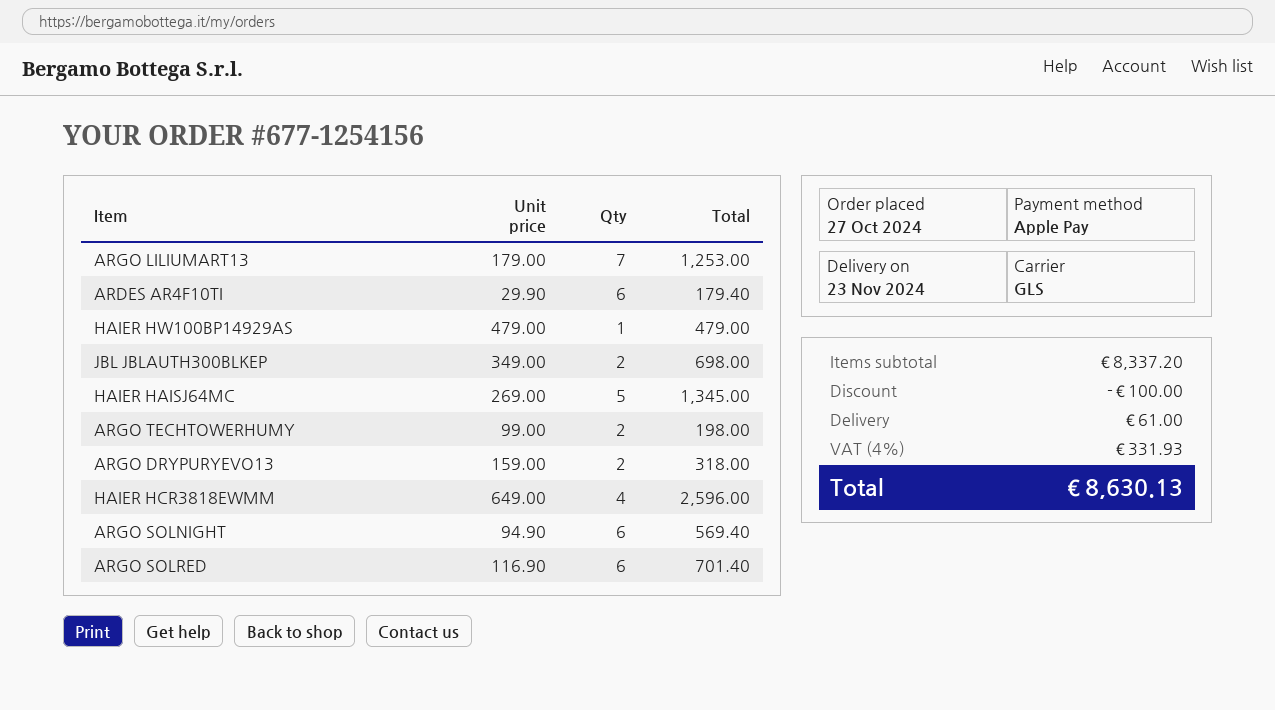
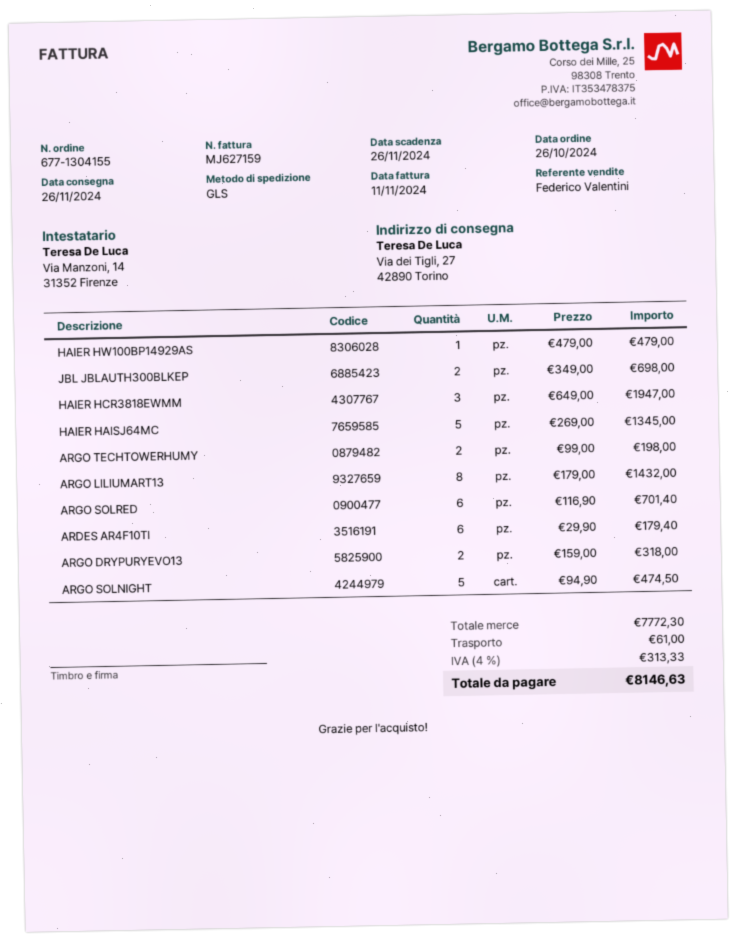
order number: 677-1254156 -> 677-1304155
order date: 2024-10-27 -> 2024-10-26
delivery date: 2024-11-23 -> 2024-11-26
ARGO LILIUMART13: 7 x 179.00 = 1253.00 -> 8 x 179.00 = 1432.00
HAIER HCR3818EWMM: 4 x 649.00 = 2596.00 -> 3 x 649.00 = 1947.00
ARGO SOLNIGHT: 6 x 94.90 = 569.40 -> 5 x 94.90 = 474.50
subtotal: 8337.20 -> 7772.30
discount: 100.00 -> none
tax: 4% = 331.93 -> 4% = 313.33
total: 8630.13 -> 8146.63

